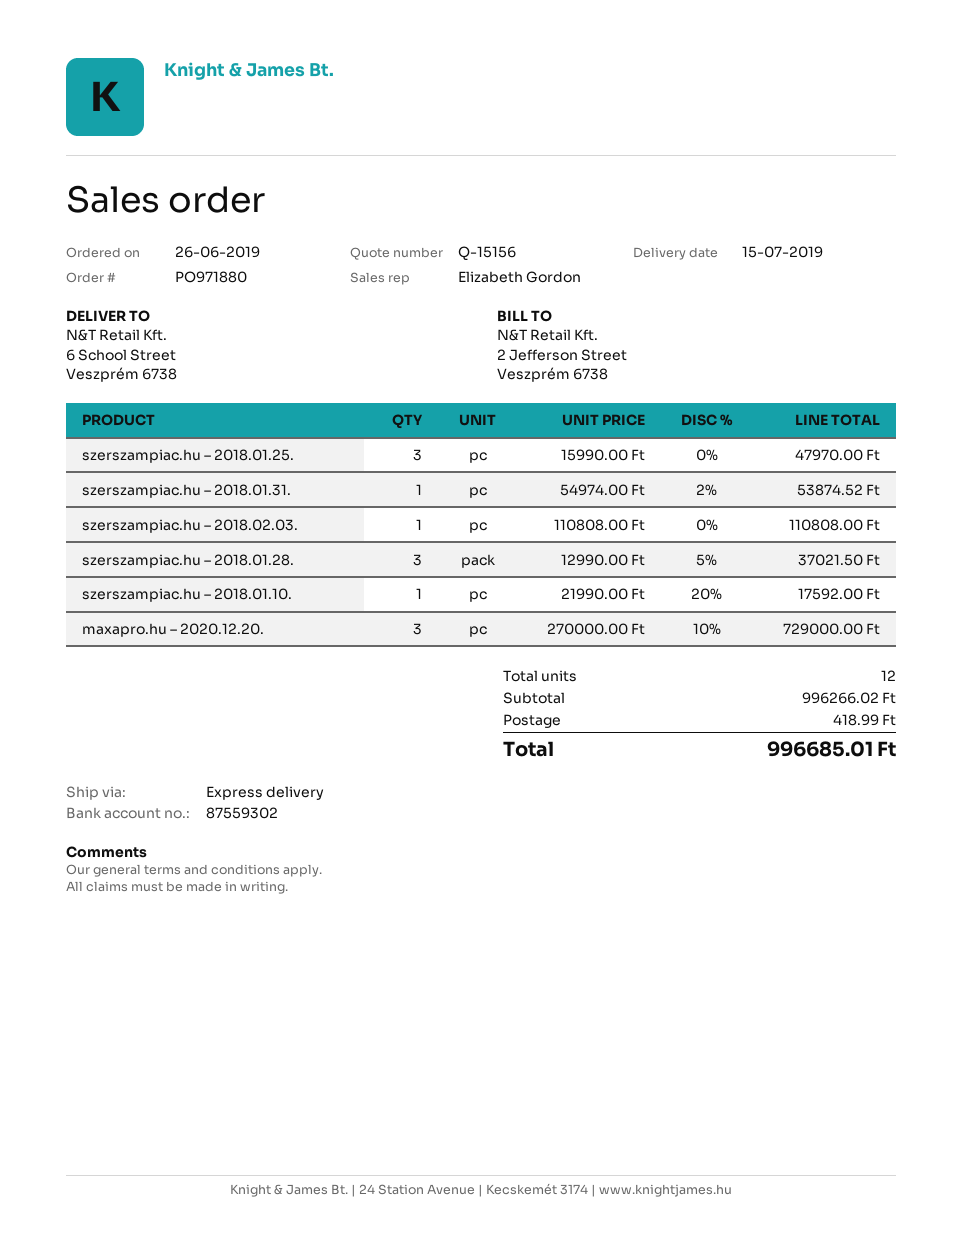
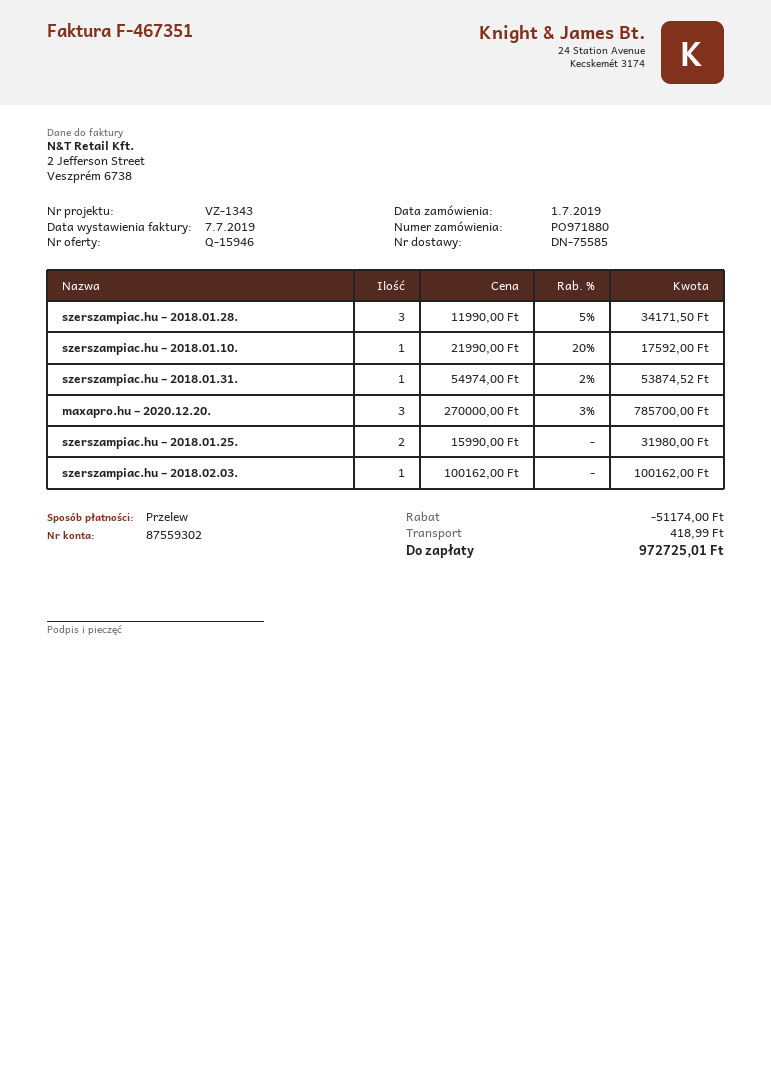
quote number: Q-15156 -> Q-15946
order date: 2019-06-26 -> 2019-07-01
szerszampiac.hu – 2018.01.25.: 3 x 15990.00 = 47970.00 -> 2 x 15990.00 = 31980.00
szerszampiac.hu – 2018.02.03.: 1 x 110808.00 = 110808.00 -> 1 x 100162.00 = 100162.00
szerszampiac.hu – 2018.01.28.: 3 x 12990.00 - 5% = 37021.50 -> 3 x 11990.00 - 5% = 34171.50
maxapro.hu – 2020.12.20.: 3 x 270000.00 - 10% = 729000.00 -> 3 x 270000.00 - 3% = 785700.00
discount: none -> 51174.00
total: 996685.01 -> 972725.01

